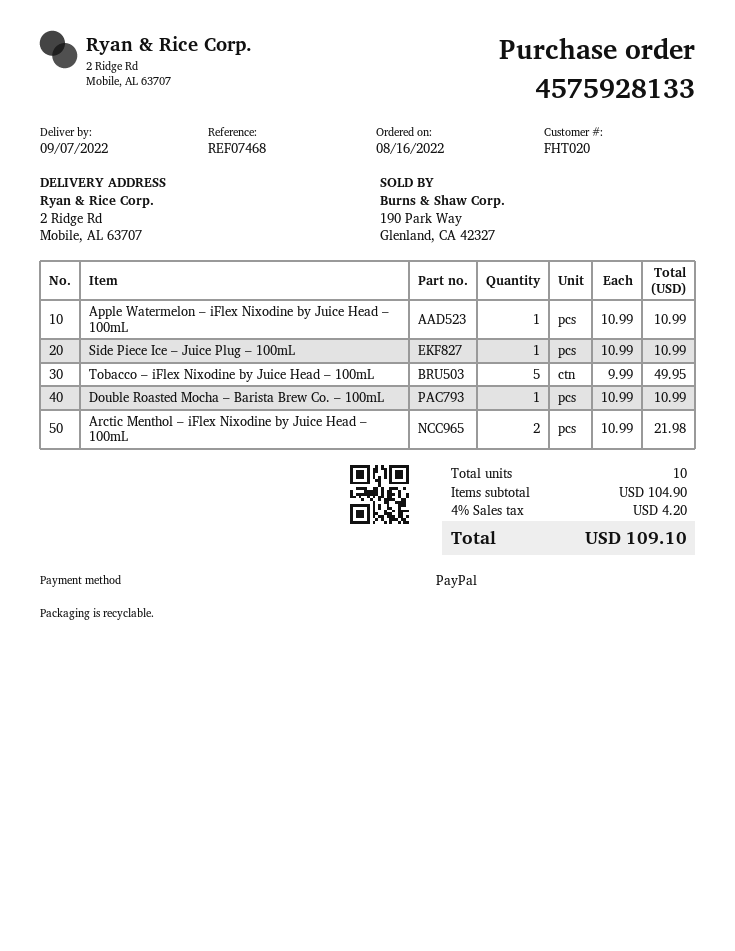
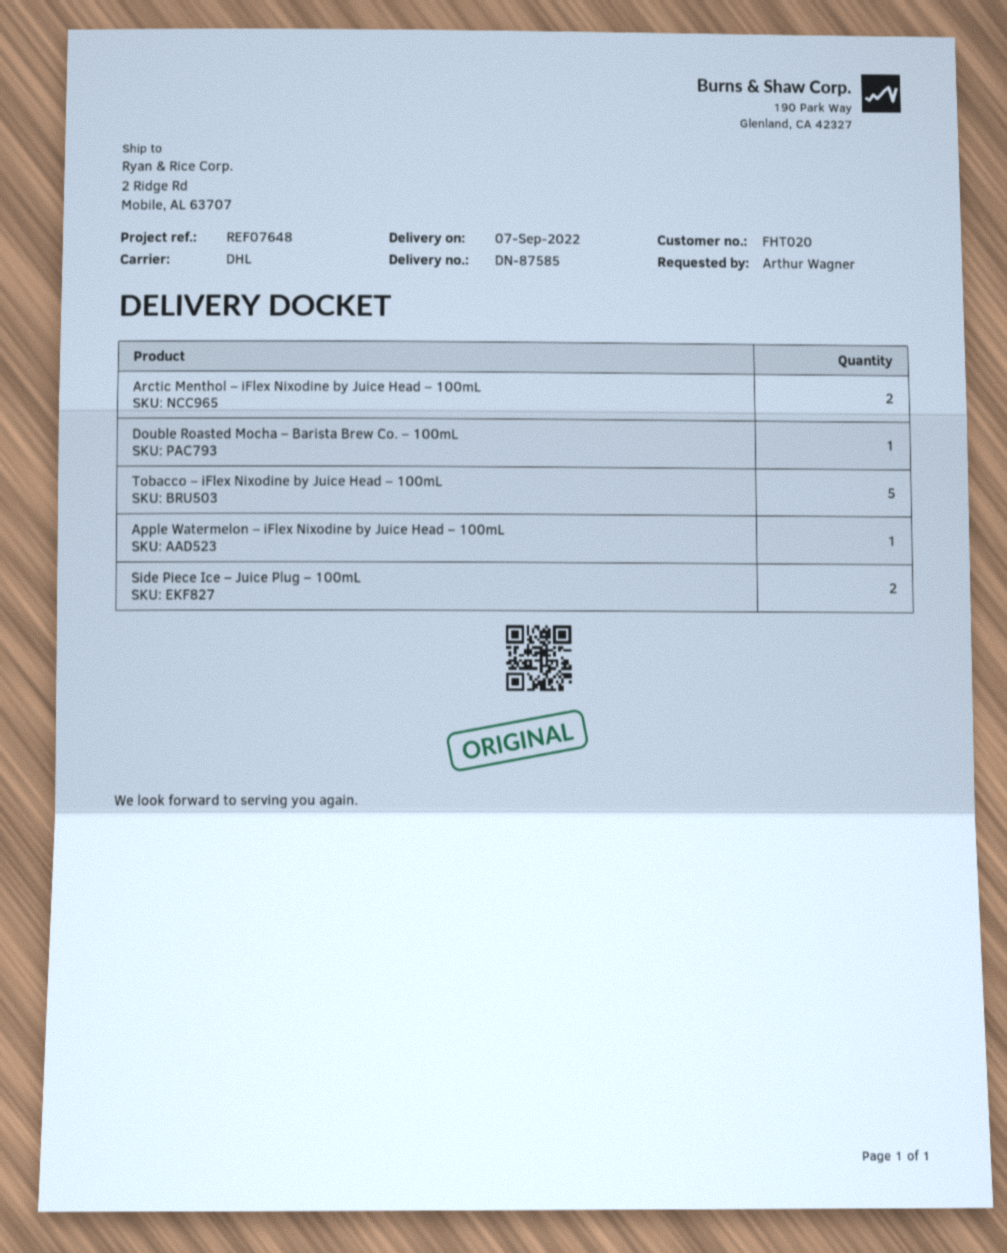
reference: REF07468 -> REF07648
Side Piece Ice – Juice Plug – 100mL: 1 -> 2

